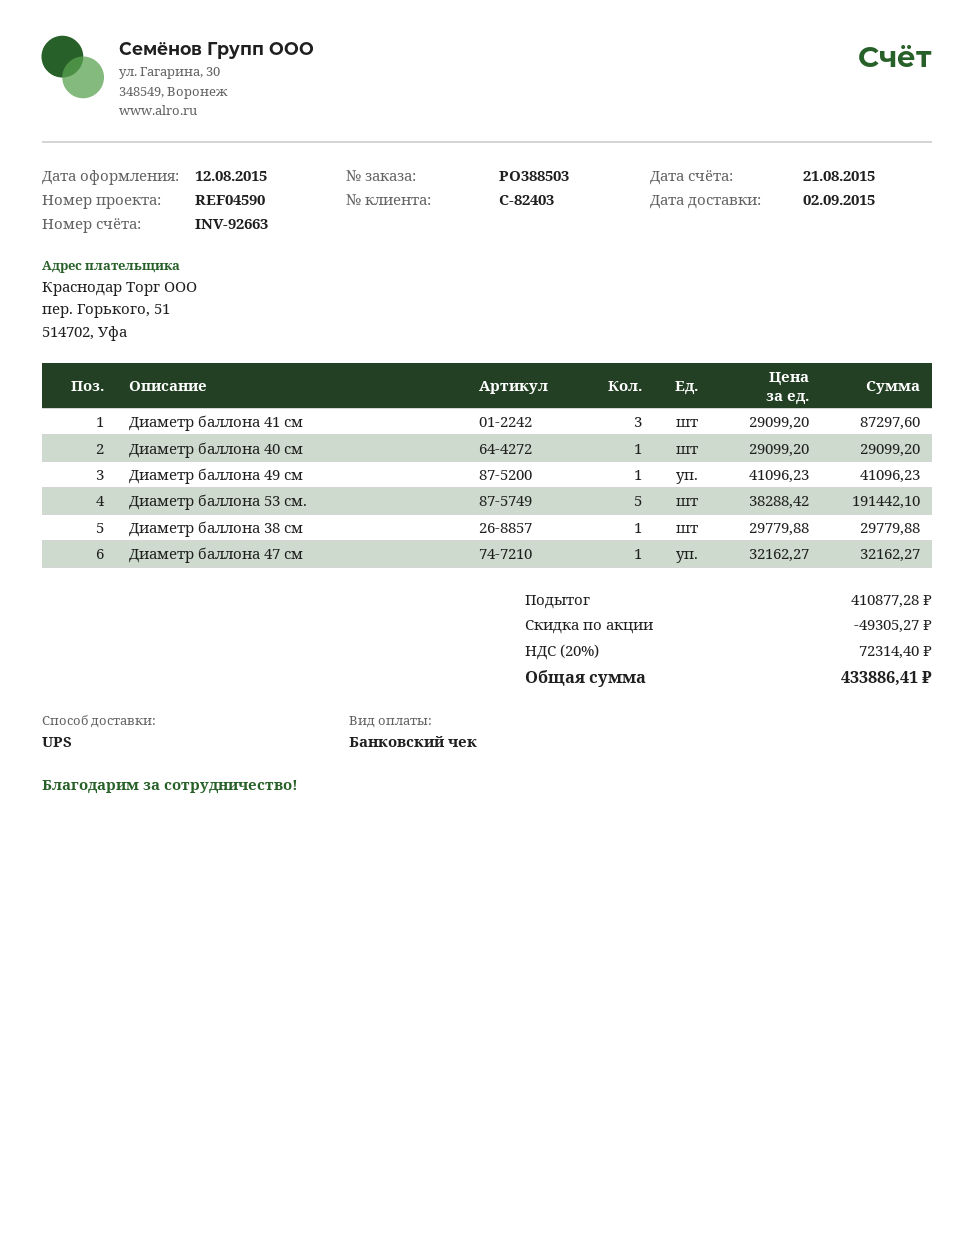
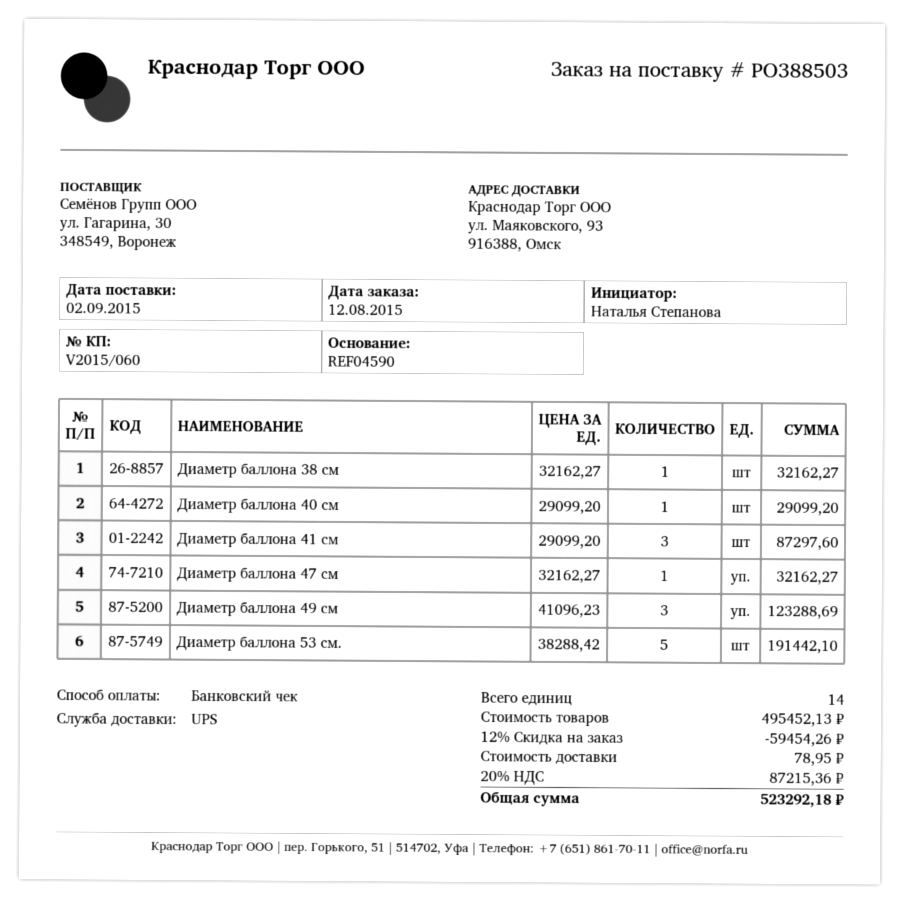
Диаметр баллона 49 см: 1 x 41096.23 = 41096.23 -> 3 x 41096.23 = 123288.69
Диаметр баллона 38 см: 1 x 29779.88 = 29779.88 -> 1 x 32162.27 = 32162.27
subtotal: 410877.28 -> 495452.13
discount: 49305.27 -> 59454.26
shipping: none -> 78.95
tax: 20% = 72314.40 -> 20% = 87215.36
total: 433886.41 -> 523292.18

